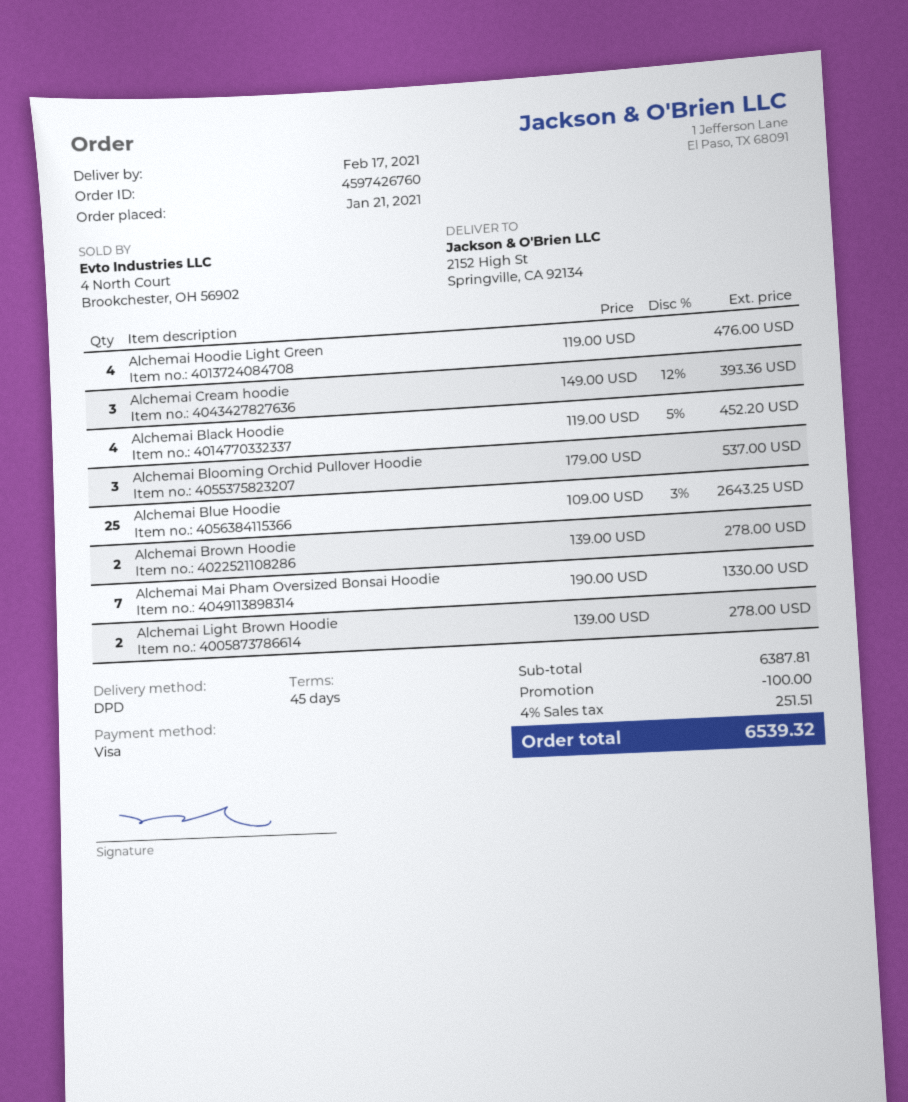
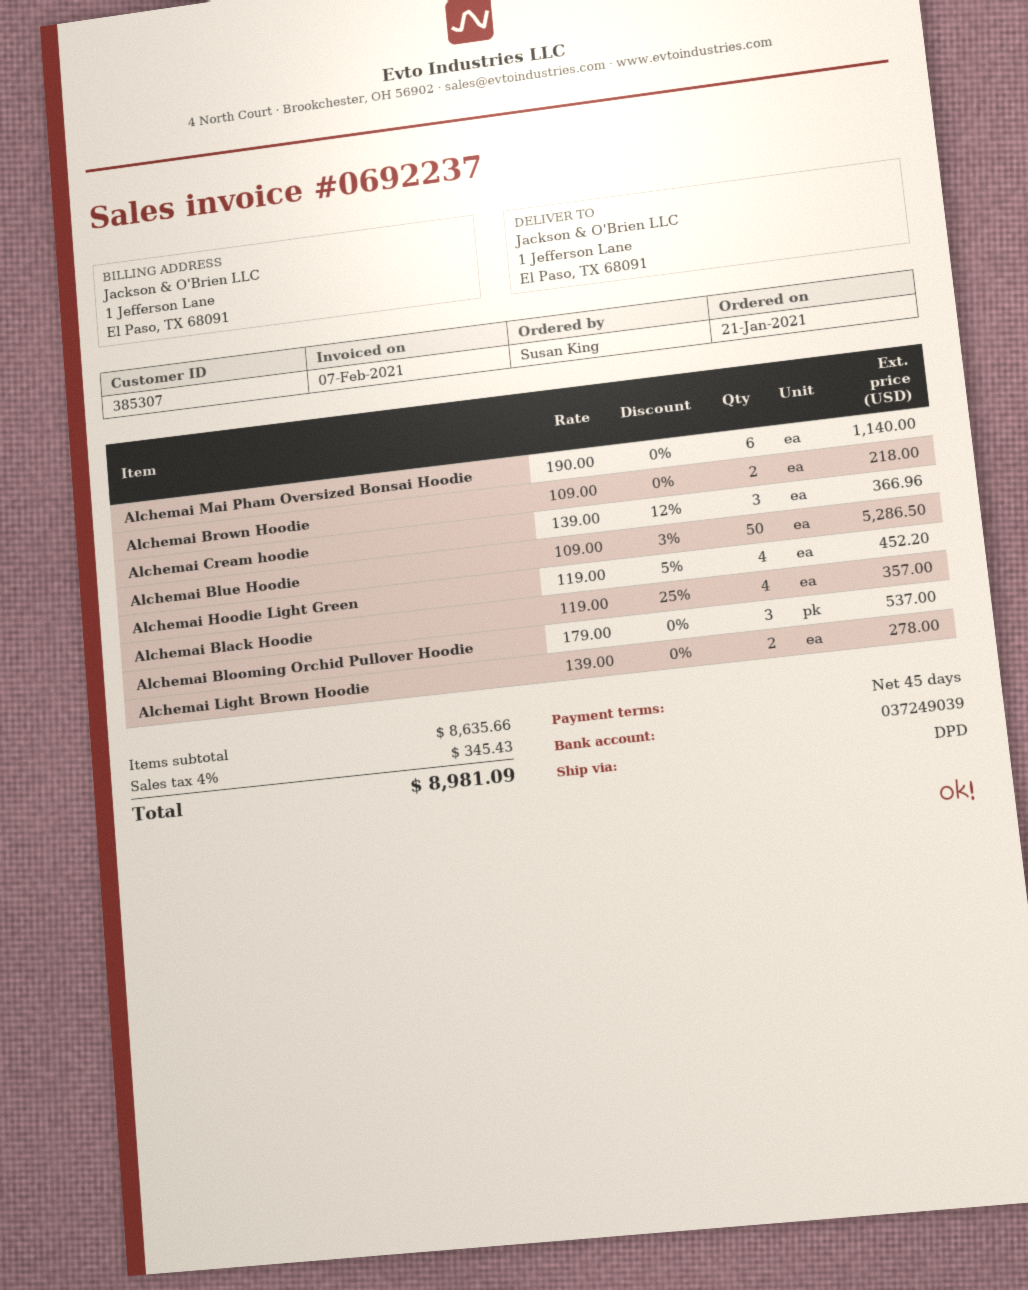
ship to: 2152 High St, Springville, CA 92134 -> 1 Jefferson Lane, El Paso, TX 68091
Alchemai Hoodie Light Green: 4 x 119.00 = 476.00 -> 4 x 119.00 - 5% = 452.20
Alchemai Cream hoodie: 3 x 149.00 - 12% = 393.36 -> 3 x 139.00 - 12% = 366.96
Alchemai Black Hoodie: 4 x 119.00 - 5% = 452.20 -> 4 x 119.00 - 25% = 357.00
Alchemai Blue Hoodie: 25 x 109.00 - 3% = 2643.25 -> 50 x 109.00 - 3% = 5286.50
Alchemai Brown Hoodie: 2 x 139.00 = 278.00 -> 2 x 109.00 = 218.00
Alchemai Mai Pham Oversized Bonsai Hoodie: 7 x 190.00 = 1330.00 -> 6 x 190.00 = 1140.00
subtotal: 6387.81 -> 8635.66
discount: 100.00 -> none
tax: 4% = 251.51 -> 4% = 345.43
total: 6539.32 -> 8981.09

